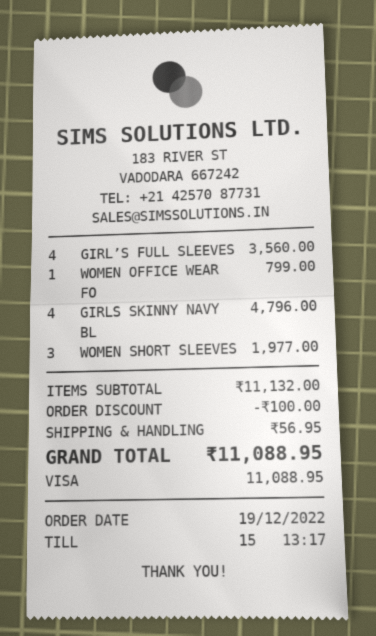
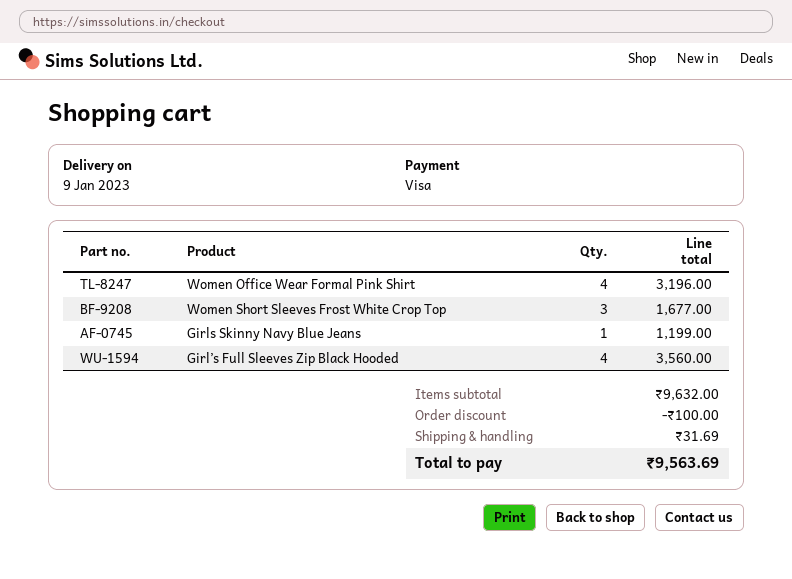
WOMEN OFFICE WEAR FO: 1 for 799.00 -> 4 for 3196.00
GIRLS SKINNY NAVY BL: 4 for 4796.00 -> 1 for 1199.00
WOMEN SHORT SLEEVES: 3 for 1977.00 -> 3 for 1677.00
subtotal: 11132.00 -> 9632.00
shipping: 56.95 -> 31.69
total: 11088.95 -> 9563.69

